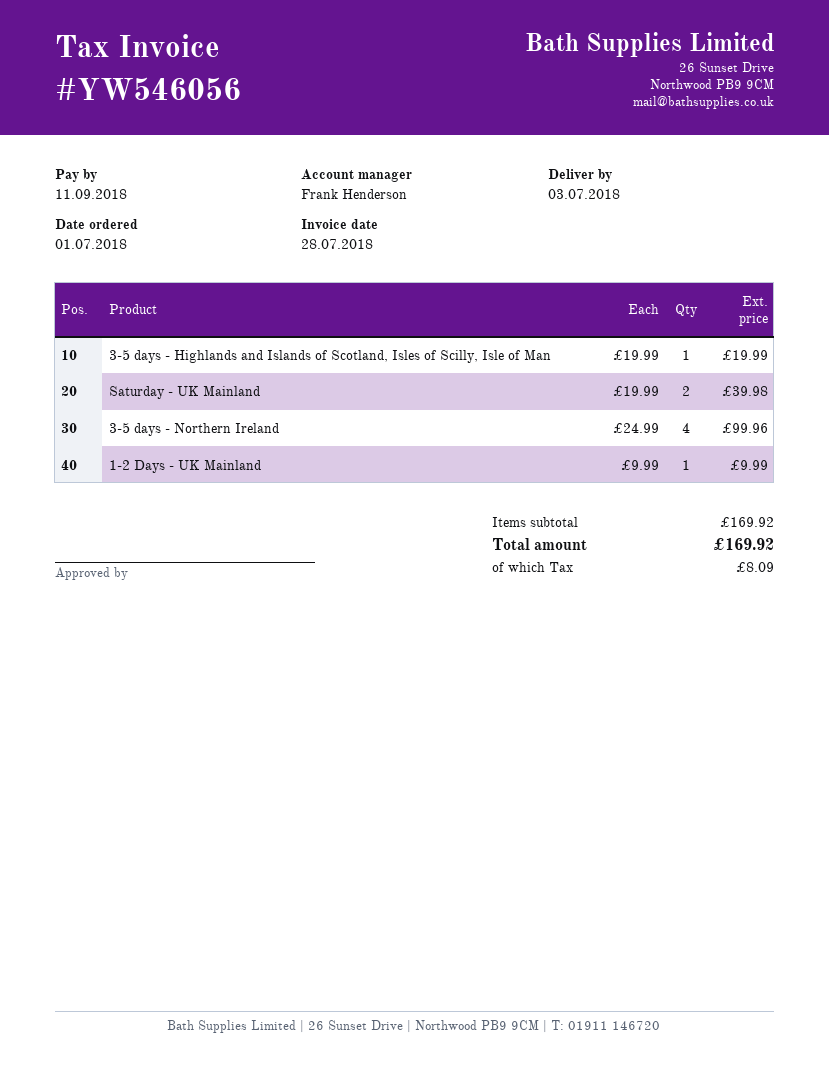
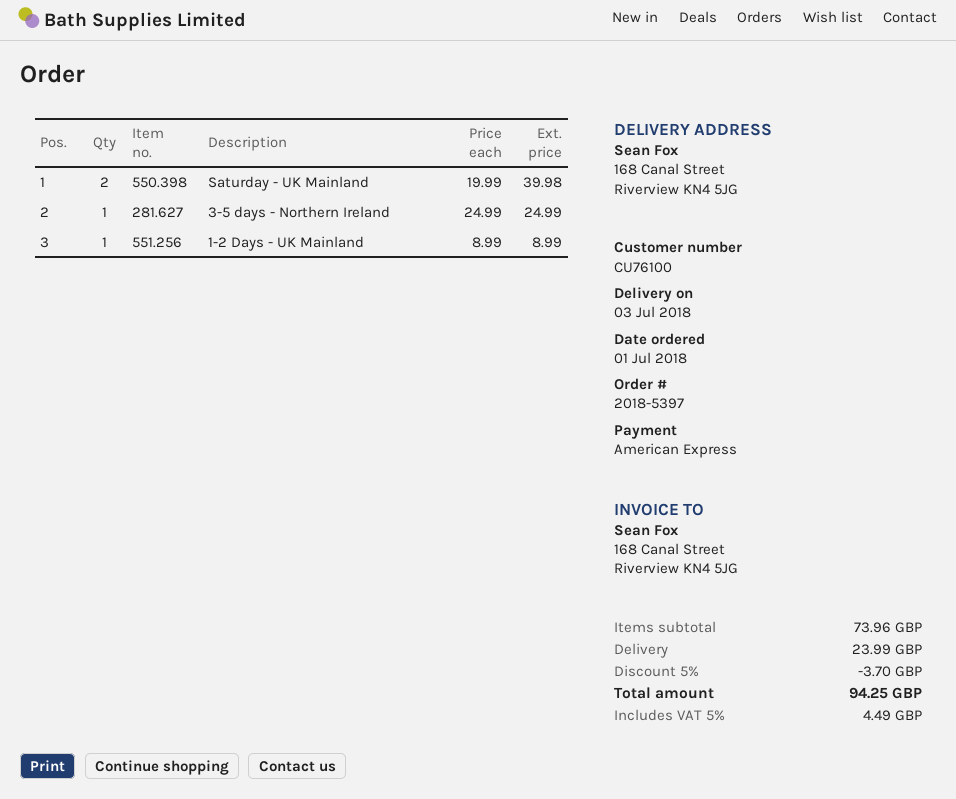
3-5 days - Highlands and Islands of Scotland, Isles of Scilly, Isle of Man: 1 x 19.99 = 19.99 -> none
3-5 days - Northern Ireland: 4 x 24.99 = 99.96 -> 1 x 24.99 = 24.99
1-2 Days - UK Mainland: 1 x 9.99 = 9.99 -> 1 x 8.99 = 8.99
subtotal: 169.92 -> 73.96
discount: none -> 5% = 3.70
shipping: none -> 23.99
tax: 8.09 -> 4.49
total: 169.92 -> 94.25

